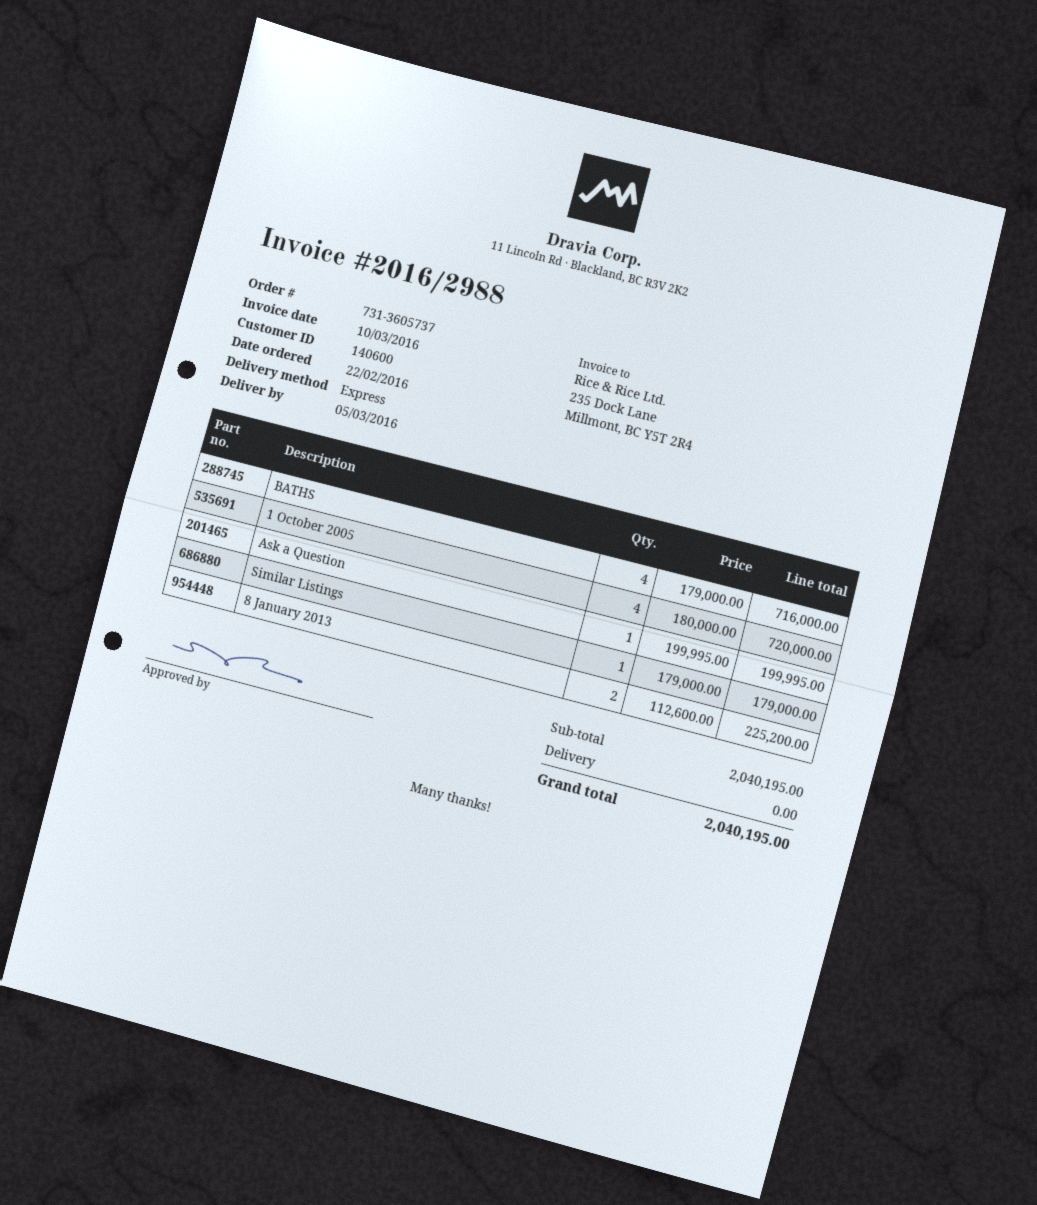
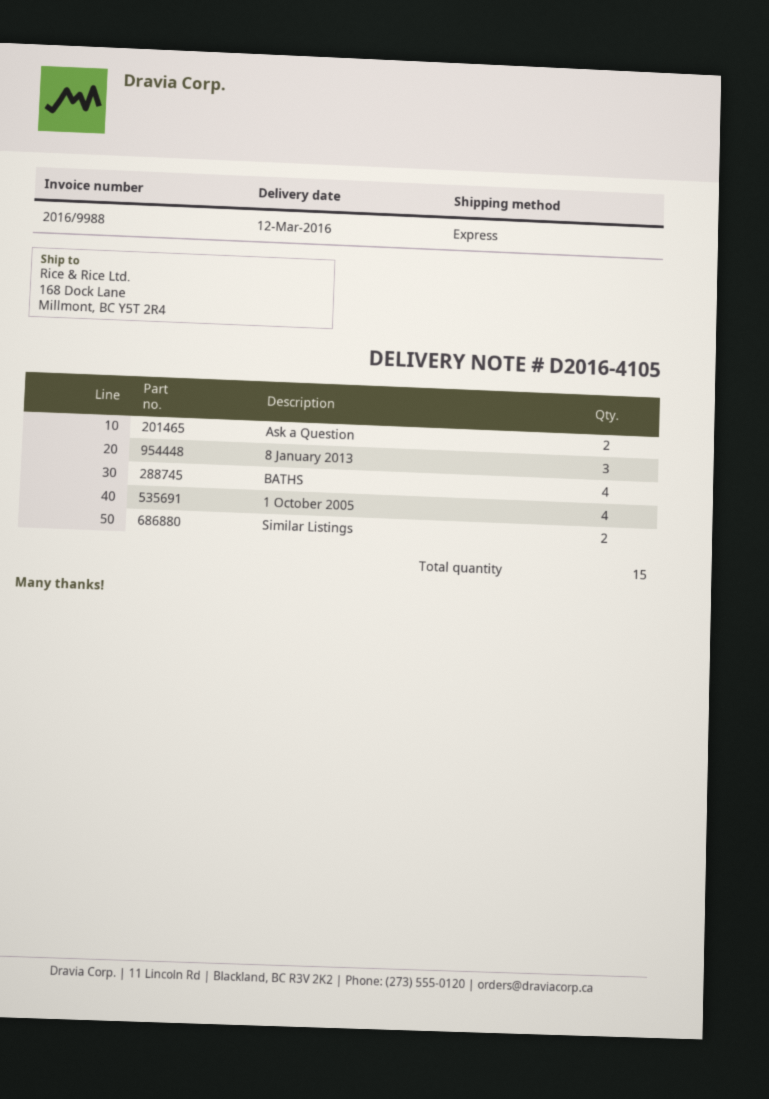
delivery date: 2016-03-05 -> 2016-03-12
invoice number: 2016/2988 -> 2016/9988
Ask a Question: 1 -> 2
Similar Listings: 1 -> 2
8 January 2013: 2 -> 3

